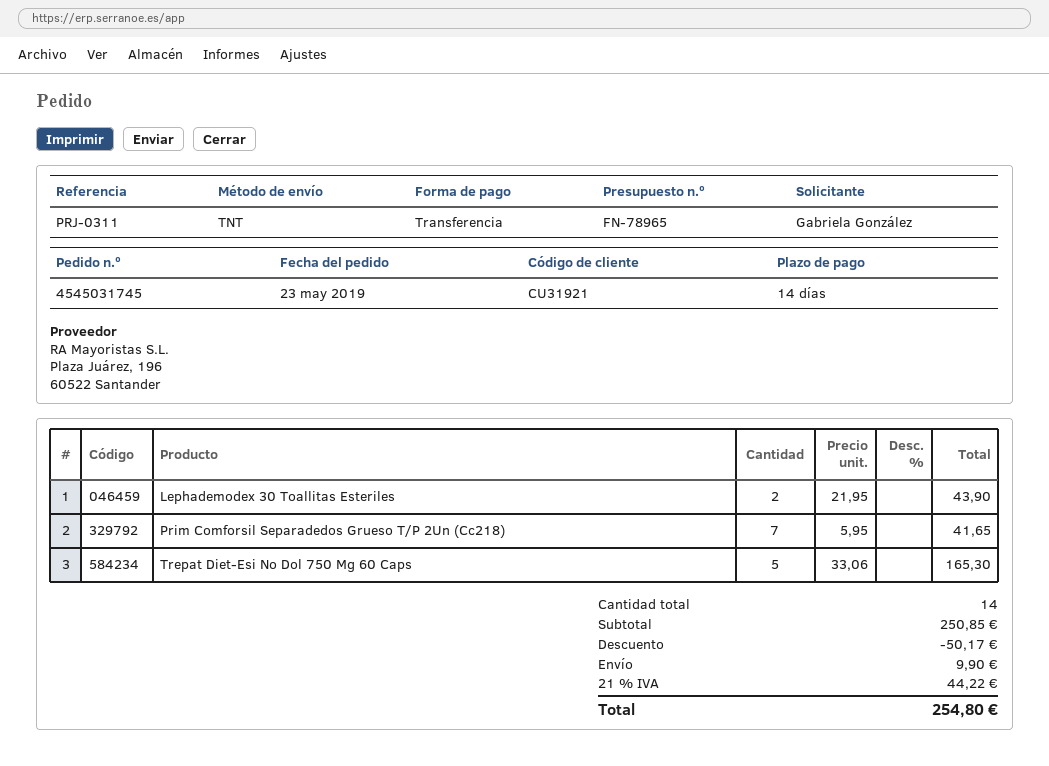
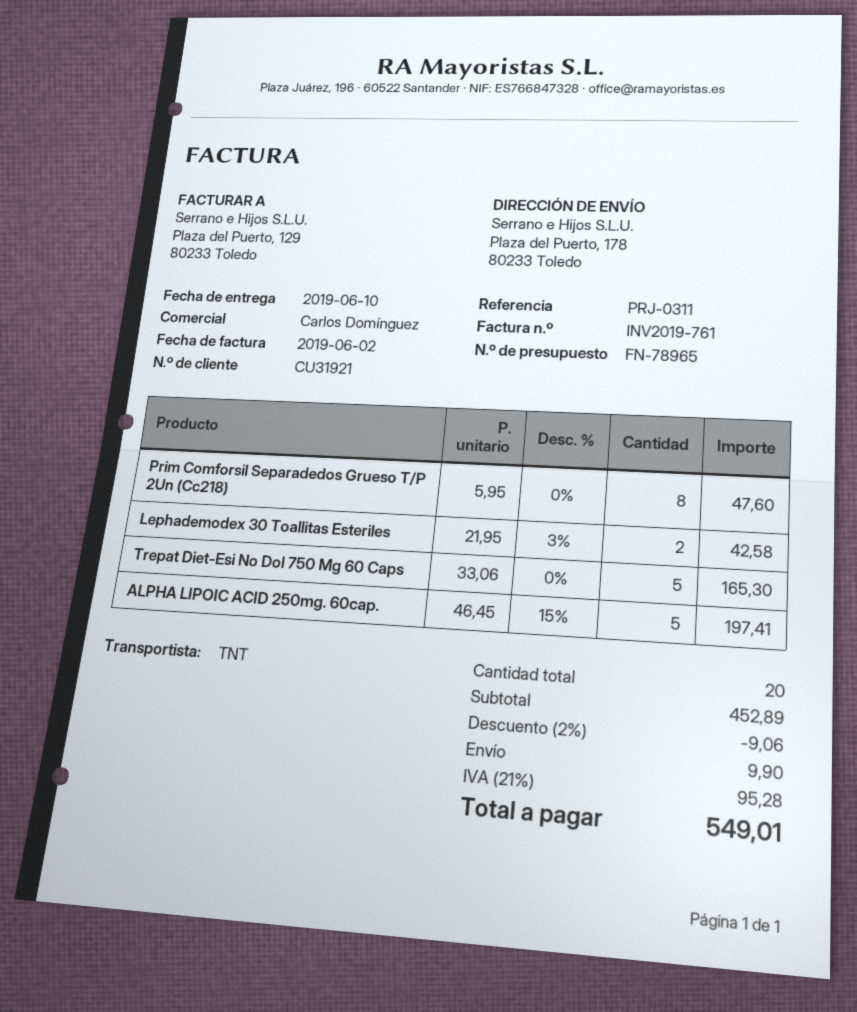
Lephademodex 30 Toallitas Esteriles: 2 x 21.95 = 43.90 -> 2 x 21.95 - 3% = 42.58
Prim Comforsil Separadedos Grueso T/P 2Un (Cc218): 7 x 5.95 = 41.65 -> 8 x 5.95 = 47.60
ALPHA LIPOIC ACID 250mg. 60cap.: none -> 5 x 46.45 - 15% = 197.41
total quantity: 14 -> 20
subtotal: 250.85 -> 452.89
discount: 50.17 -> 9.06
tax: 21% = 44.22 -> 21% = 95.28
total: 254.80 -> 549.01

